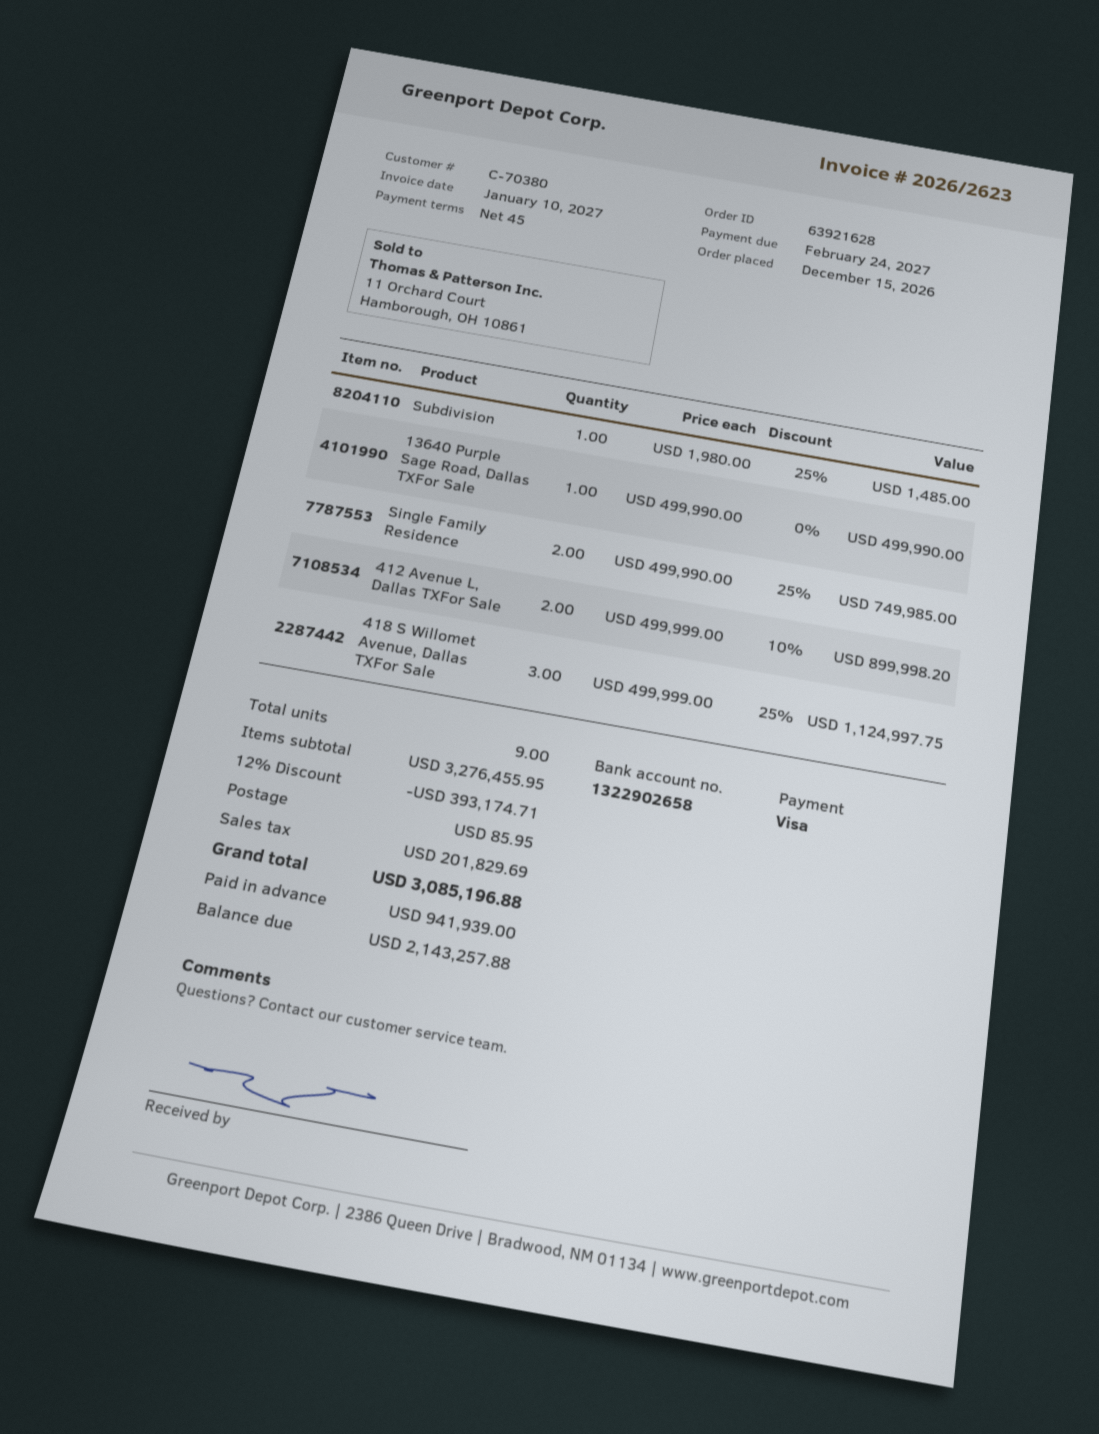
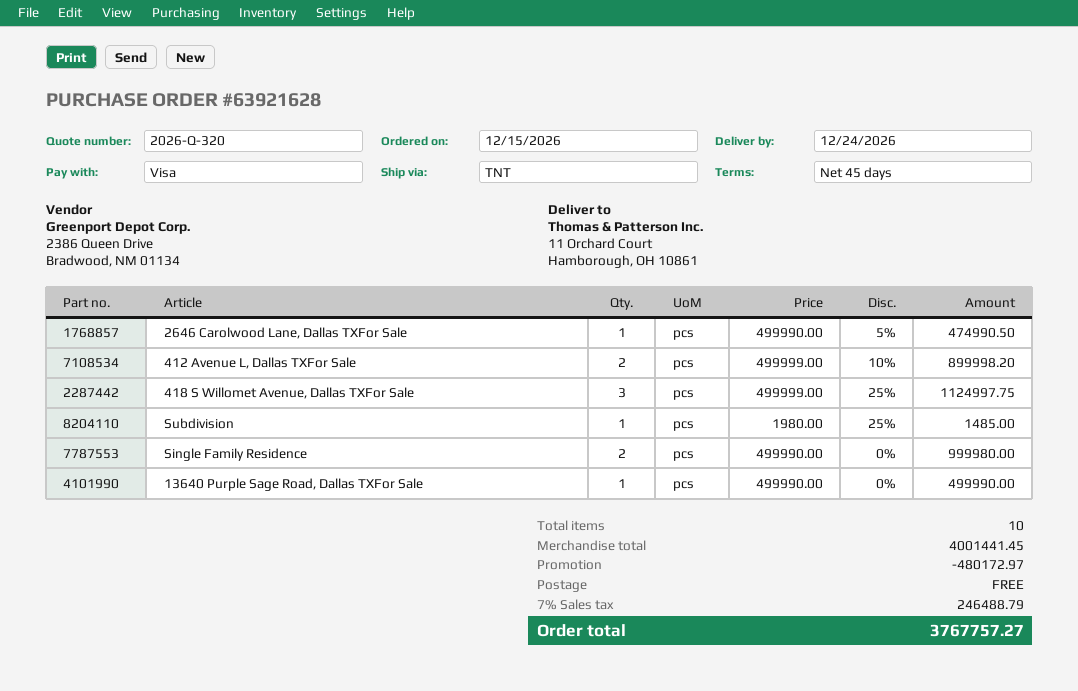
Single Family Residence: 2 x 499990.00 - 25% = 749985.00 -> 2 x 499990.00 = 999980.00
2646 Carolwood Lane, Dallas TXFor Sale: none -> 1 x 499990.00 - 5% = 474990.50
total quantity: 9 -> 10
subtotal: 3276455.95 -> 4001441.45
discount: 393174.71 -> 480172.97
shipping: 85.95 -> 0.00
tax: 201829.69 -> 246488.79
total: 3085196.88 -> 3767757.27

